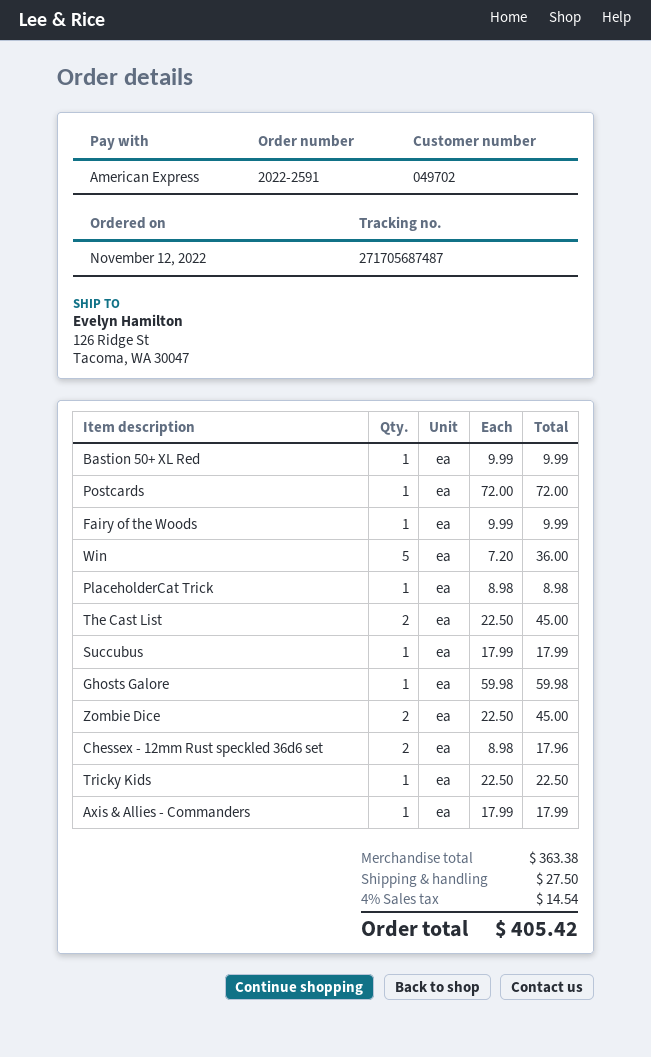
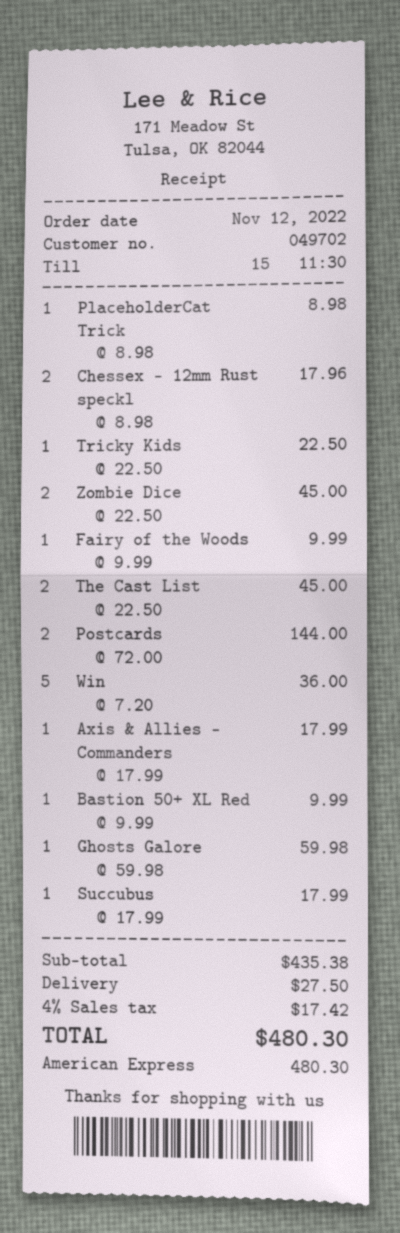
Postcards: 1 x 72.00 = 72.00 -> 2 x 72.00 = 144.00
subtotal: 363.38 -> 435.38
tax: 4% = 14.54 -> 4% = 17.42
total: 405.42 -> 480.30

